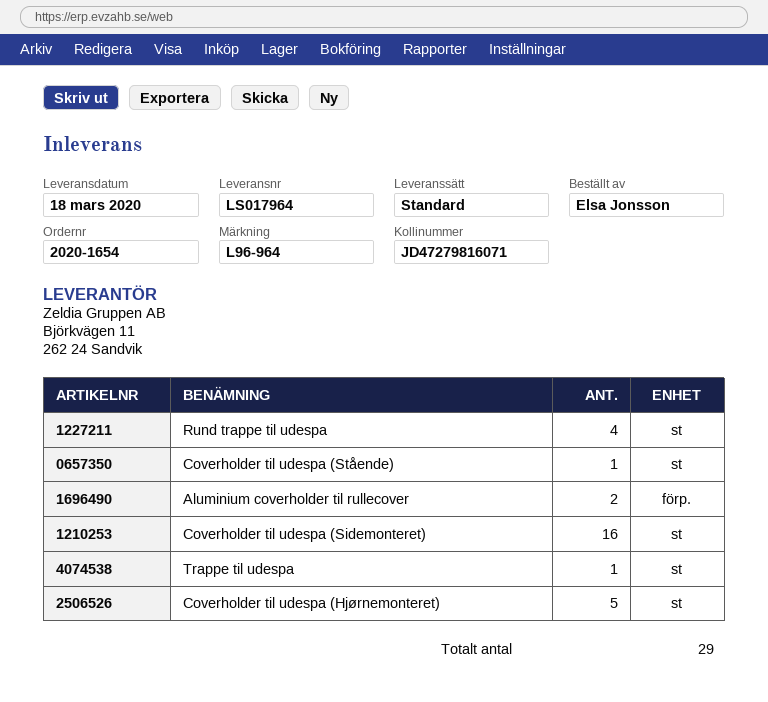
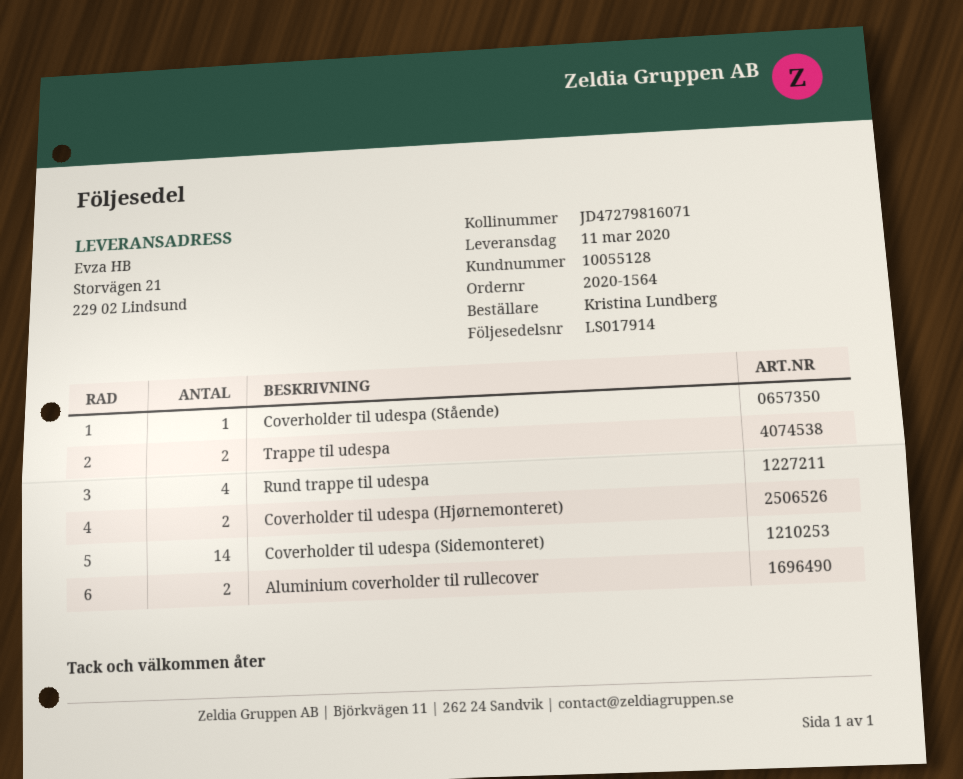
order number: 2020-1654 -> 2020-1564
delivery note number: LS017964 -> LS017914
delivery date: 2020-03-18 -> 2020-03-11
ordered by: Elsa Jonsson -> Kristina Lundberg
Coverholder til udespa (Sidemonteret): 16 -> 14
Trappe til udespa: 1 -> 2
Coverholder til udespa (Hjørnemonteret): 5 -> 2

